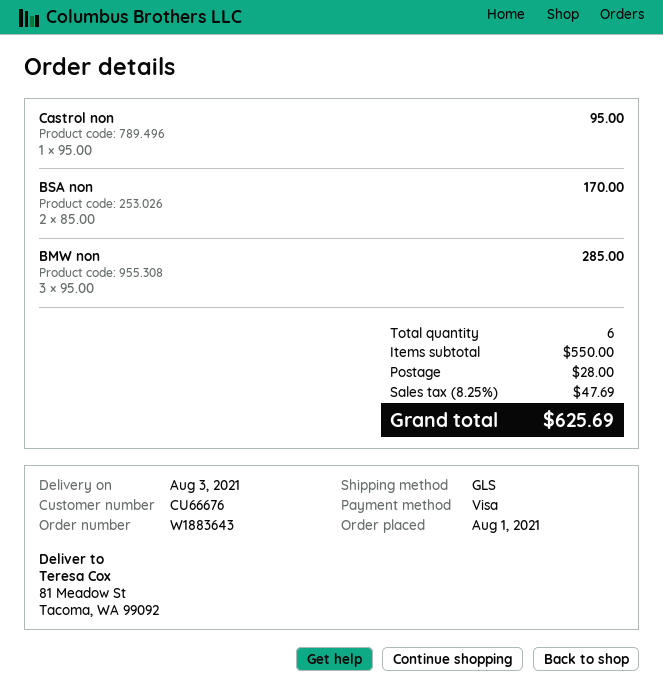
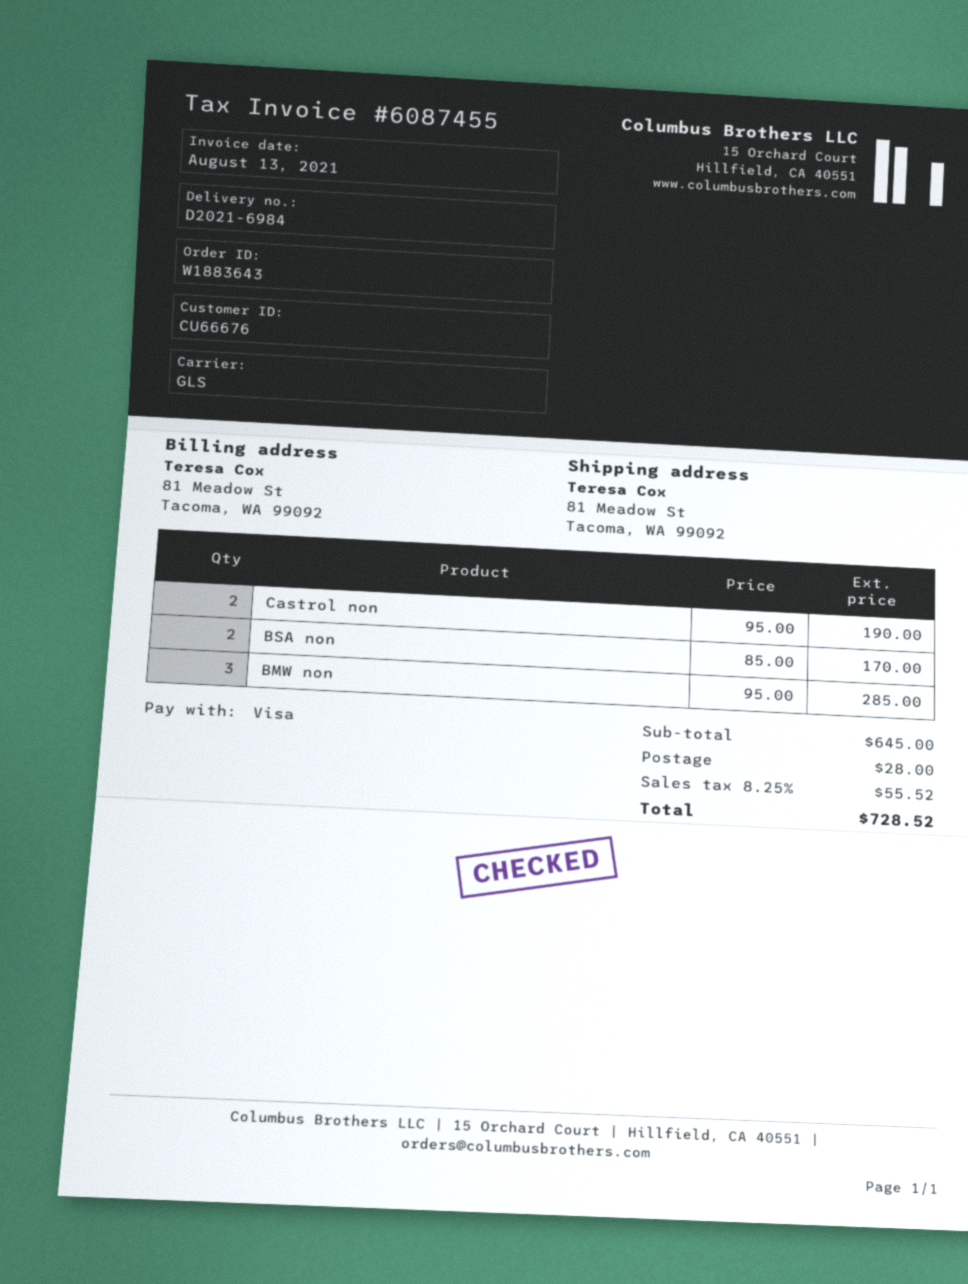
Castrol non: 1 x 95.00 = 95.00 -> 2 x 95.00 = 190.00
subtotal: 550.00 -> 645.00
tax: 8.25% = 47.69 -> 8.25% = 55.52
total: 625.69 -> 728.52

